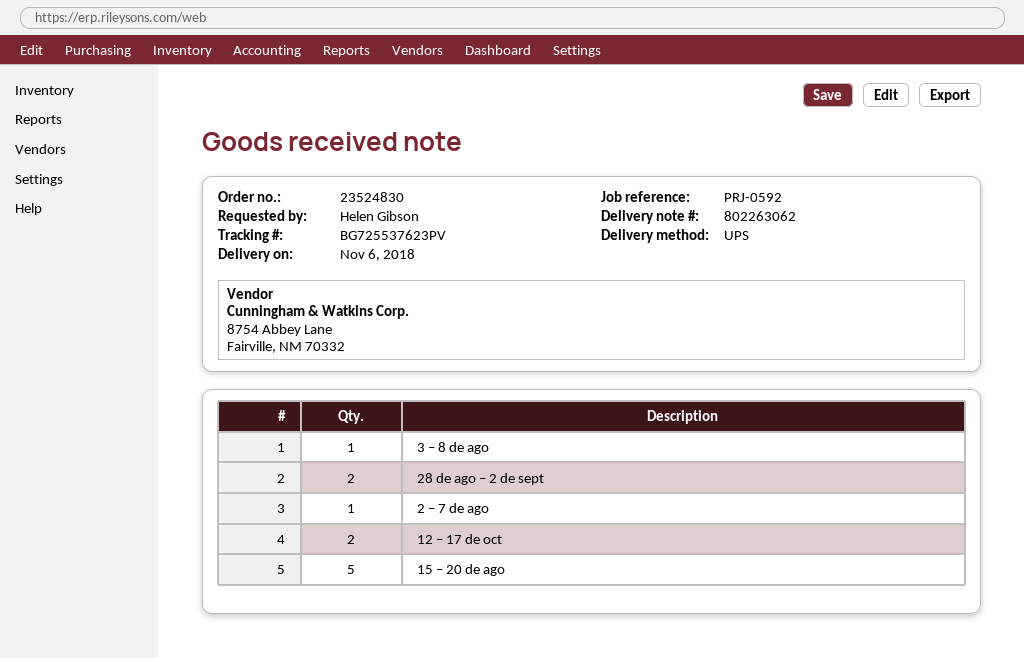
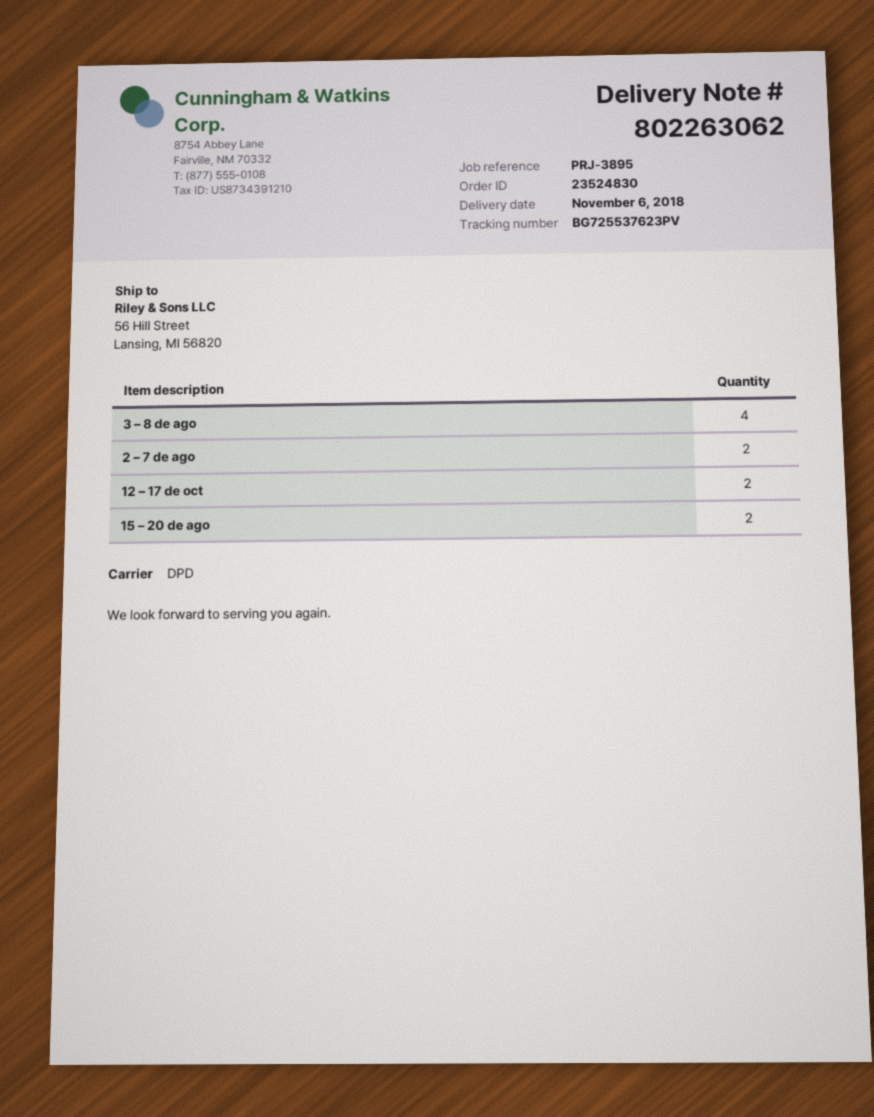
reference: PRJ-0592 -> PRJ-3895
shipping method: UPS -> DPD
3 – 8 de ago: 1 -> 4
28 de ago – 2 de sept: 2 -> none
2 – 7 de ago: 1 -> 2
15 – 20 de ago: 5 -> 2

